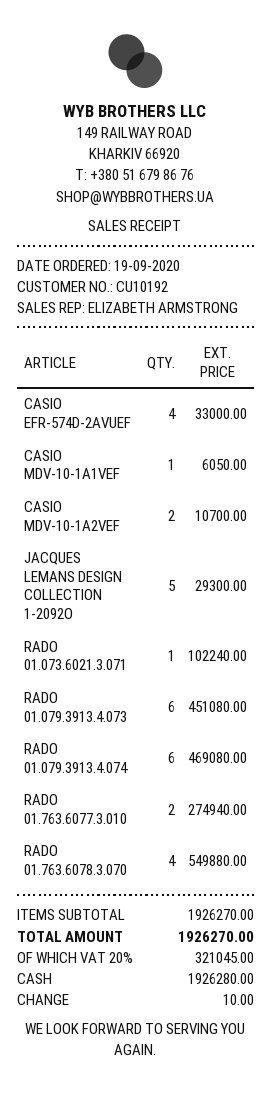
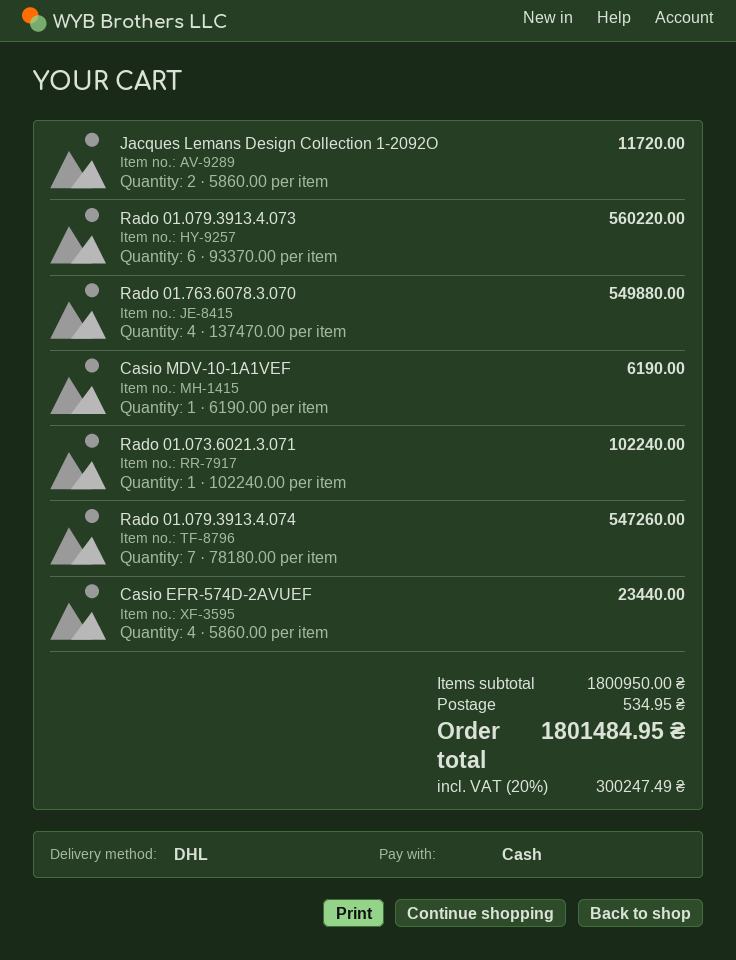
CASIO EFR-574D-2AVUEF: 4 for 33000.00 -> 4 for 23440.00
CASIO MDV-10-1A1VEF: 1 for 6050.00 -> 1 for 6190.00
CASIO MDV-10-1A2VEF: 2 for 10700.00 -> none
JACQUES LEMANS DESIGN COLLECTION 1-2092O: 5 for 29300.00 -> 2 for 11720.00
RADO 01.079.3913.4.073: 6 for 451080.00 -> 6 for 560220.00
RADO 01.079.3913.4.074: 6 for 469080.00 -> 7 for 547260.00
RADO 01.763.6077.3.010: 2 for 274940.00 -> none
subtotal: 1926270.00 -> 1800950.00
shipping: none -> 534.95
tax: 20% = 321045.00 -> 20% = 300247.49
total: 1926270.00 -> 1801484.95

